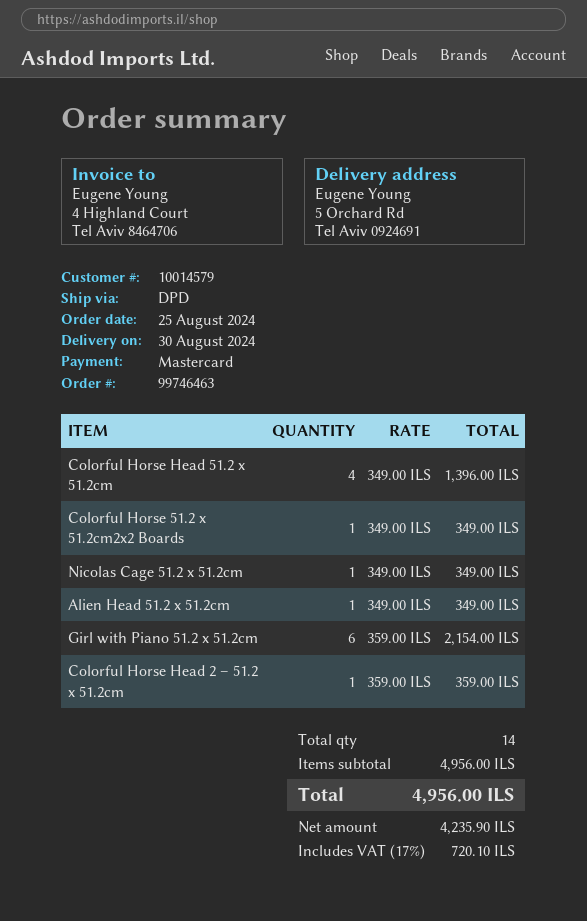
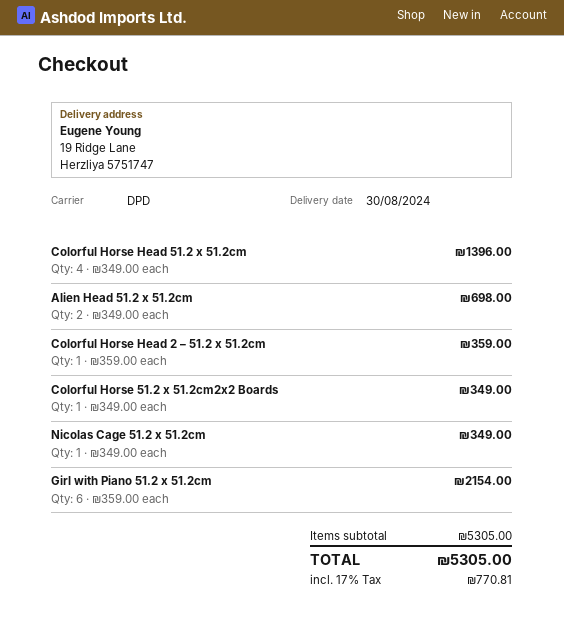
ship to: 5 Orchard Rd, Tel Aviv 0924691 -> 19 Ridge Lane, Herzliya 5751747
Alien Head 51.2 x 51.2cm: 1 x 349.00 = 349.00 -> 2 x 349.00 = 698.00
subtotal: 4956.00 -> 5305.00
tax: 17% = 720.10 -> 17% = 770.81
total: 4956.00 -> 5305.00

